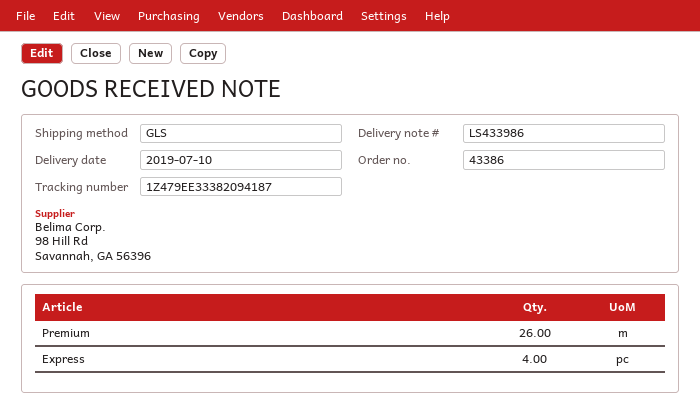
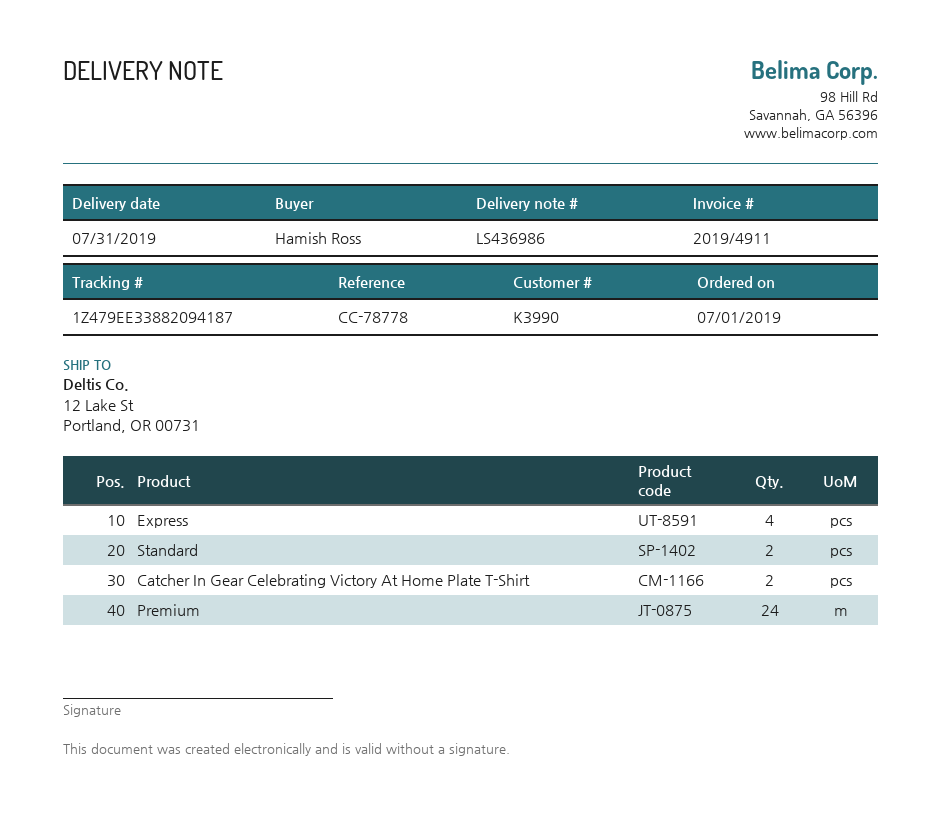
delivery note number: LS433986 -> LS436986
delivery date: 2019-07-10 -> 2019-07-31
tracking number: 1Z479EE33382094187 -> 1Z479EE33882094187
Premium: 26 -> 24
Standard: none -> 2
Catcher In Gear Celebrating Victory At Home Plate T-Shirt: none -> 2

